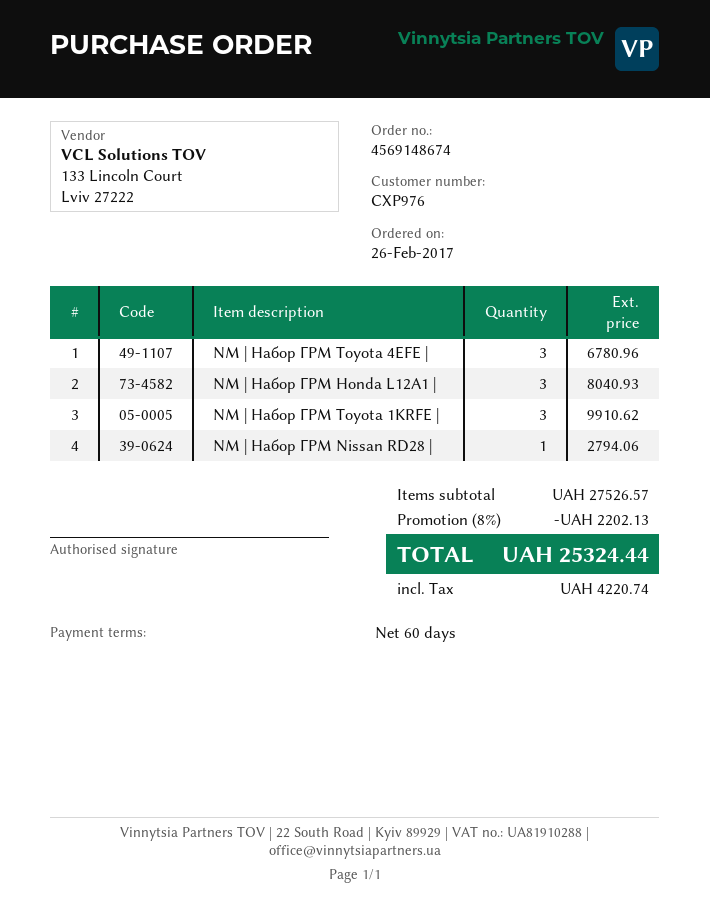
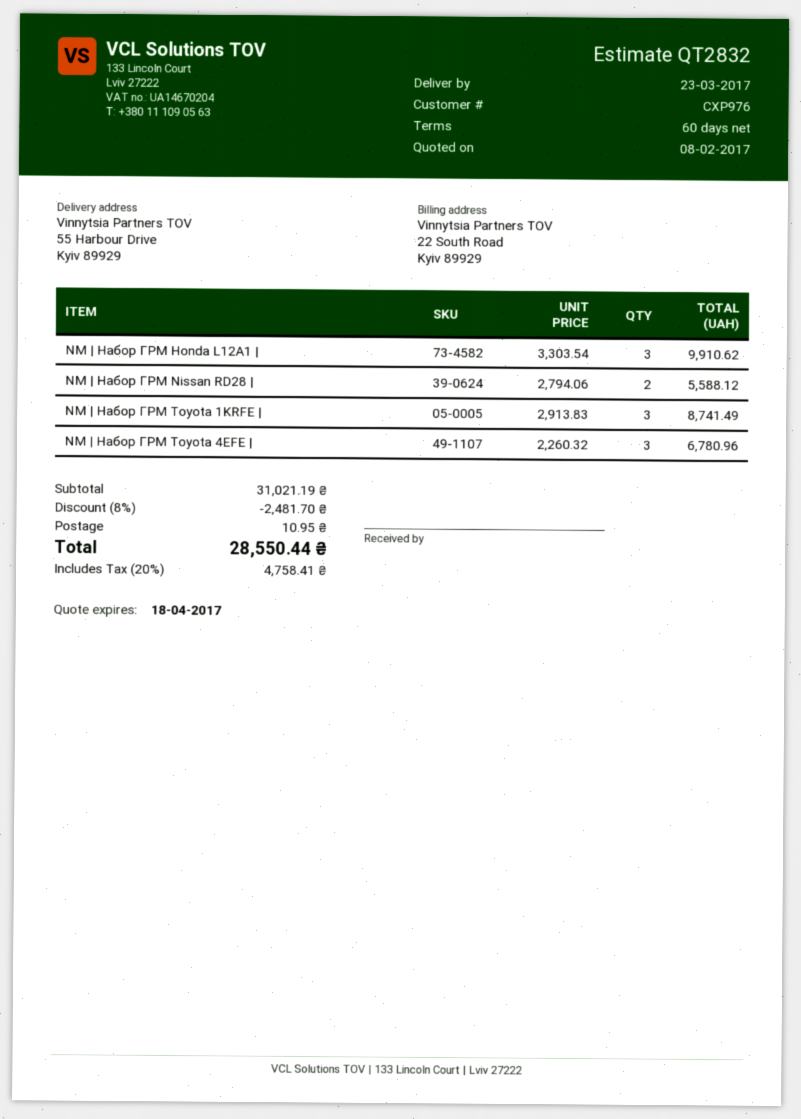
NM | Набор ГРМ Honda L12A1 |: 3 for 8040.93 -> 3 for 9910.62
NM | Набор ГРМ Toyota 1KRFE |: 3 for 9910.62 -> 3 for 8741.49
NM | Набор ГРМ Nissan RD28 |: 1 for 2794.06 -> 2 for 5588.12
subtotal: 27526.57 -> 31021.19
discount: 8% = 2202.13 -> 8% = 2481.70
shipping: none -> 10.95
tax: 4220.74 -> 4758.41
total: 25324.44 -> 28550.44

